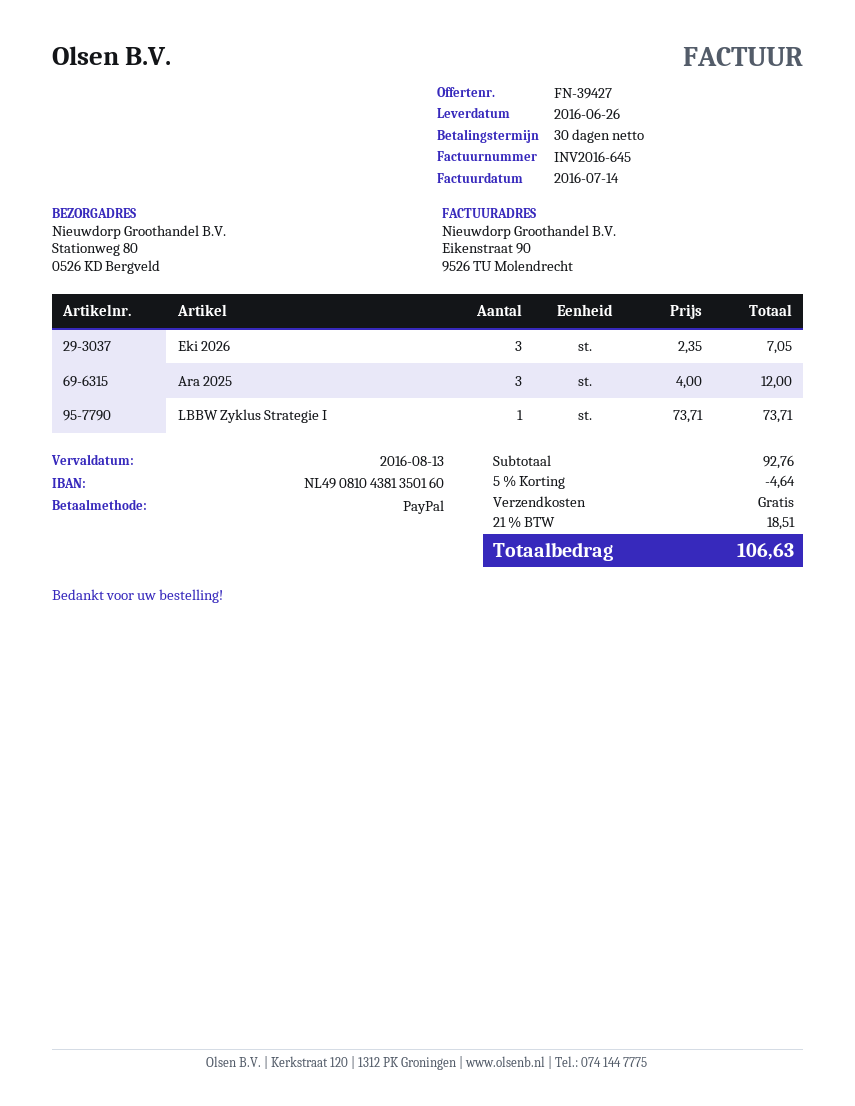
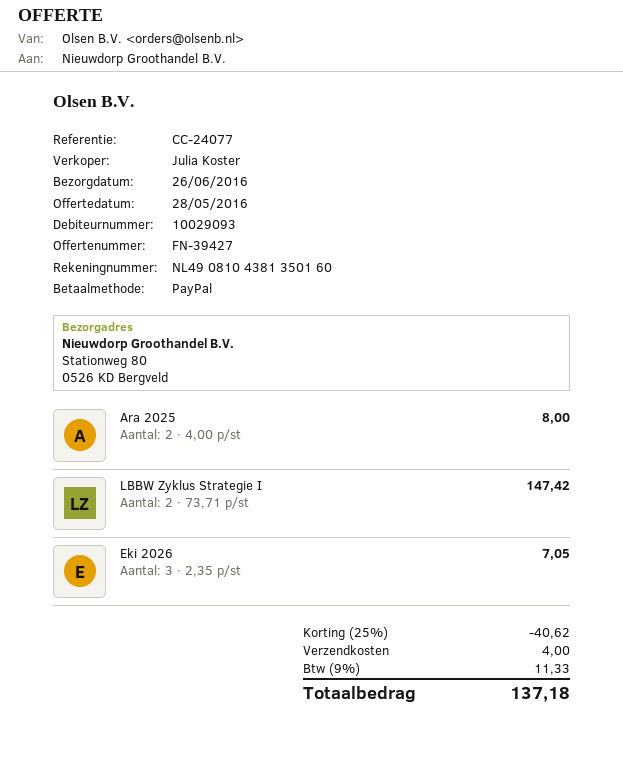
Ara 2025: 3 x 4.00 = 12.00 -> 2 x 4.00 = 8.00
LBBW Zyklus Strategie I: 1 x 73.71 = 73.71 -> 2 x 73.71 = 147.42
discount: 5% = 4.64 -> 25% = 40.62
shipping: 0.00 -> 4.00
tax: 21% = 18.51 -> 9% = 11.33
total: 106.63 -> 137.18

